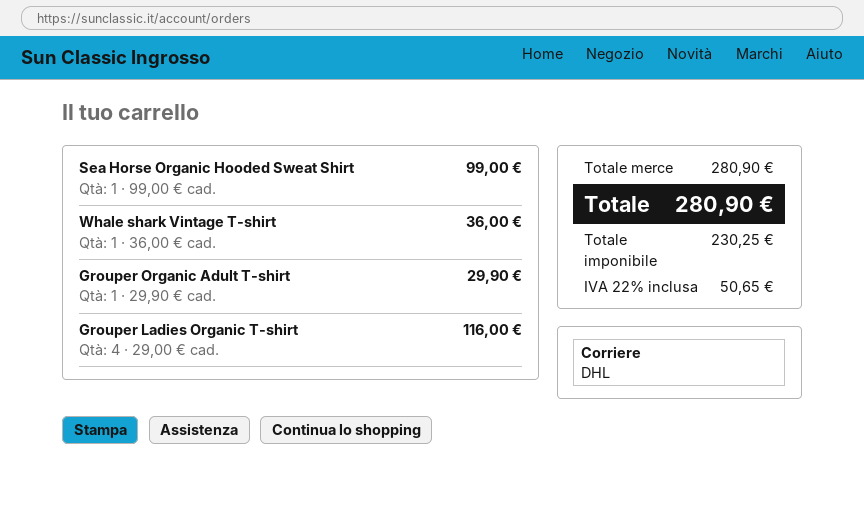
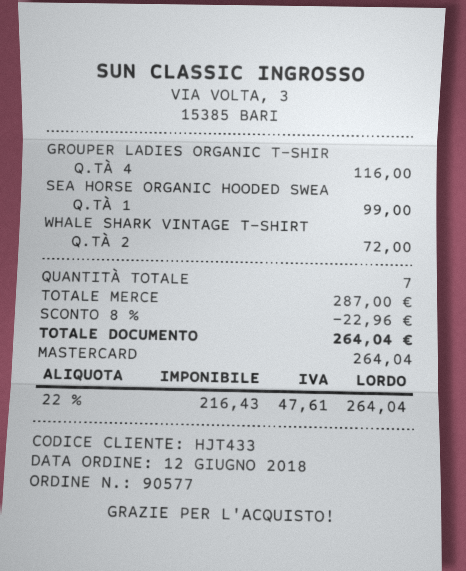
Whale shark Vintage T-shirt: 1 for 36.00 -> 2 for 72.00
Grouper Organic Adult T-shirt: 1 for 29.90 -> none
subtotal: 280.90 -> 287.00
discount: none -> 8% = 22.96
net: 230.25 -> 216.43
tax: 22% = 50.65 -> 22% = 47.61
total: 280.90 -> 264.04

